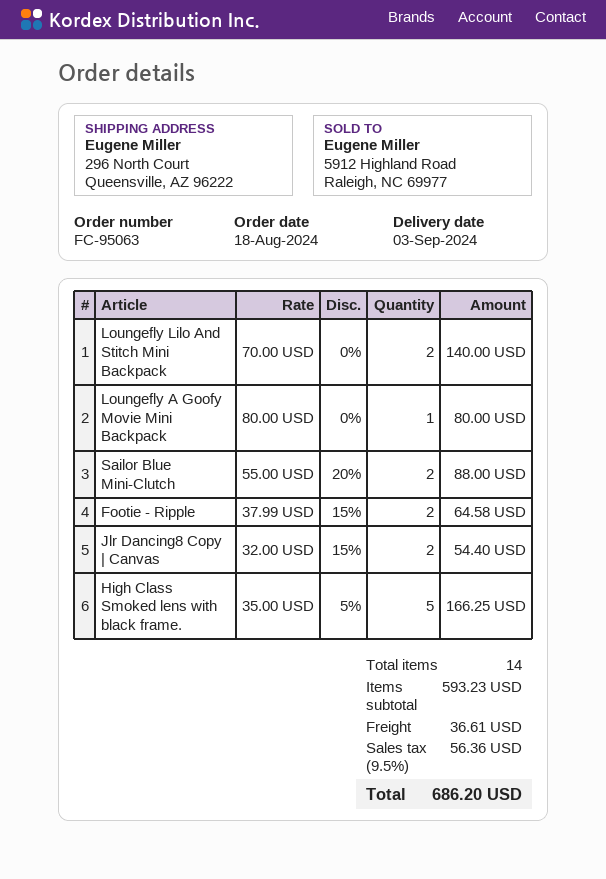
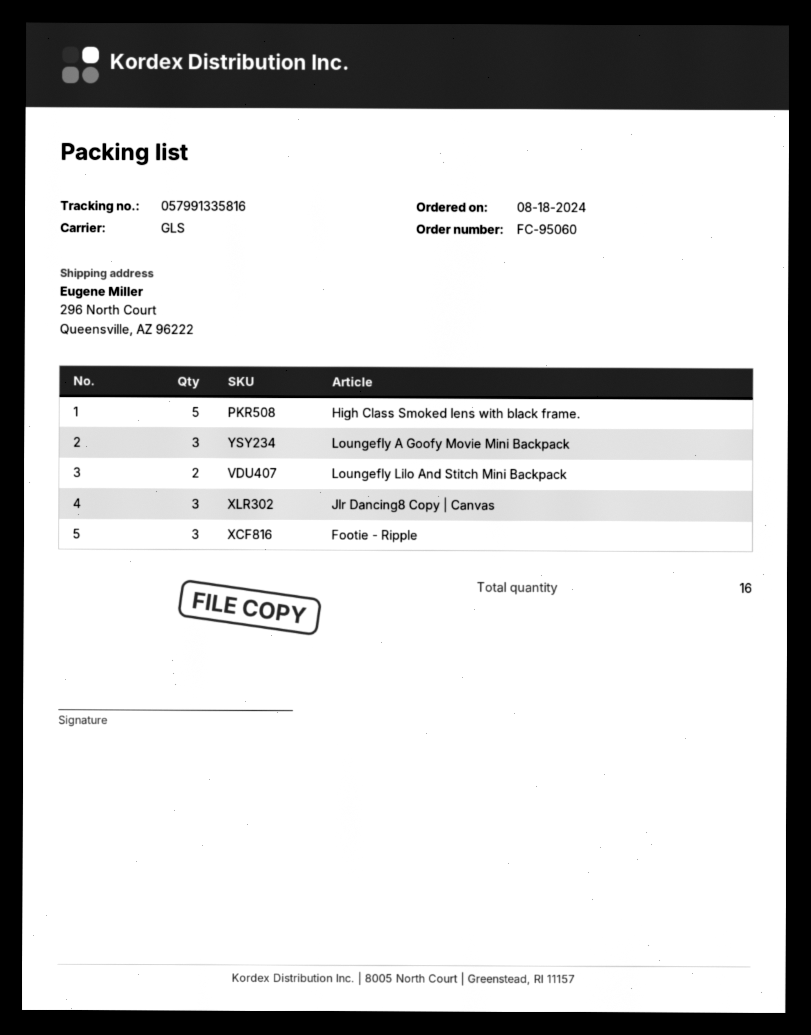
order number: FC-95063 -> FC-95060
Loungefly A Goofy Movie Mini Backpack: 1 -> 3
Sailor Blue Mini-Clutch: 2 -> none
Footie - Ripple: 2 -> 3
Jlr Dancing8 Copy | Canvas: 2 -> 3
total quantity: 14 -> 16

